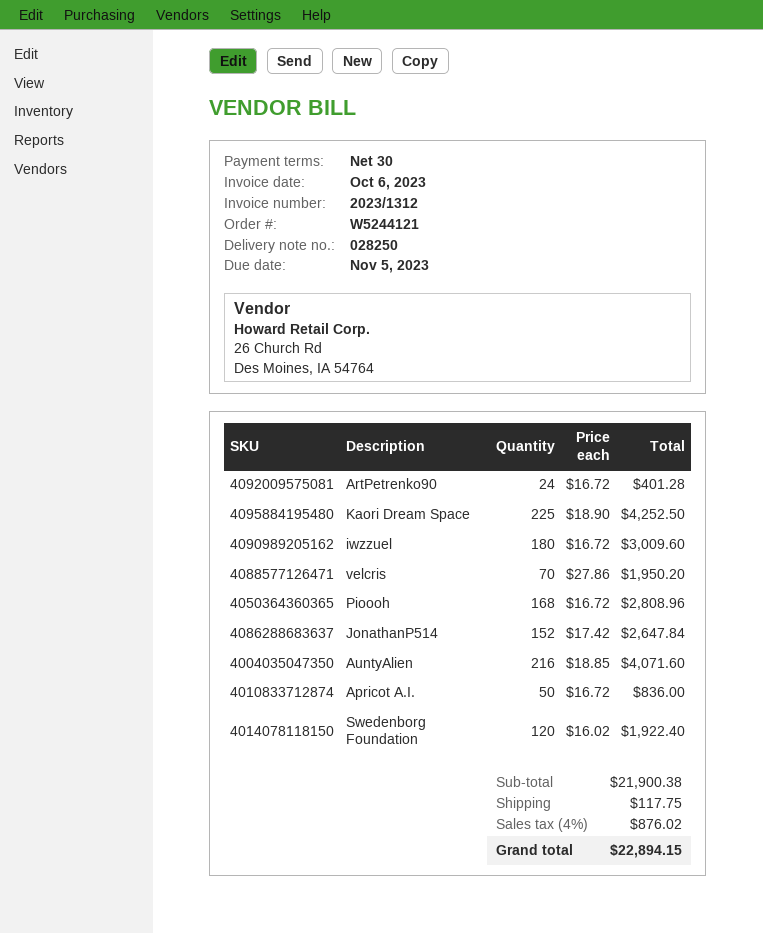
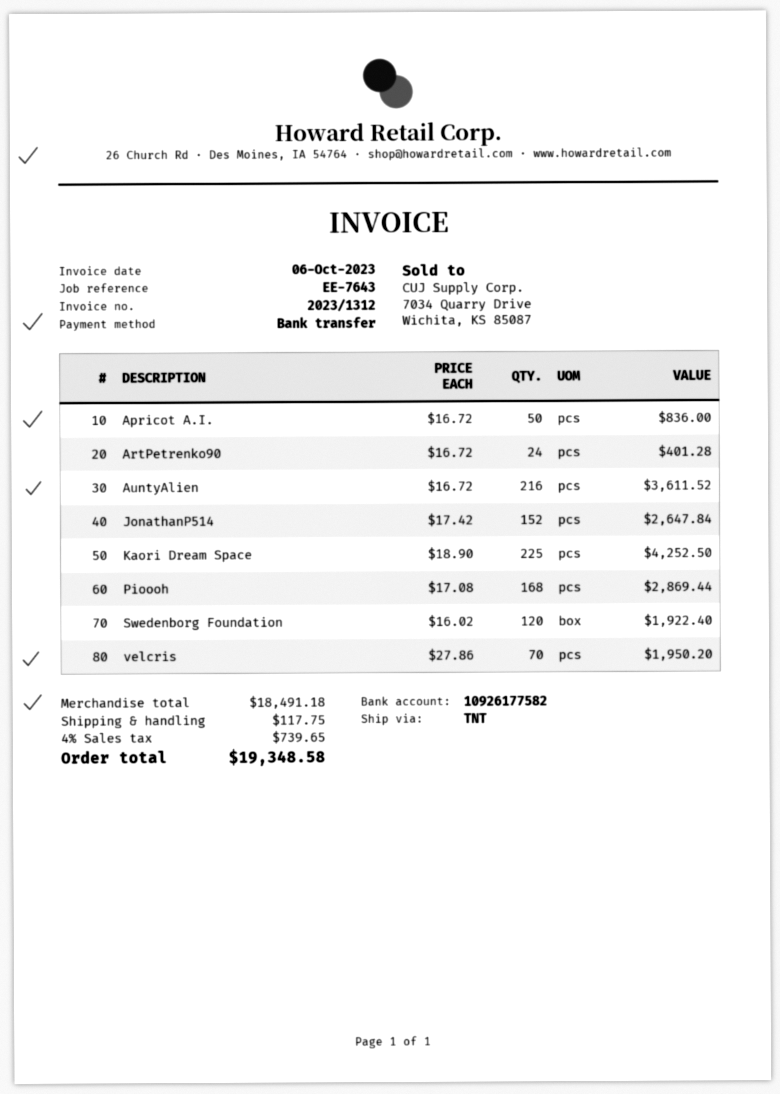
iwzzuel: 180 x 16.72 = 3009.60 -> none
Pioooh: 168 x 16.72 = 2808.96 -> 168 x 17.08 = 2869.44
AuntyAlien: 216 x 18.85 = 4071.60 -> 216 x 16.72 = 3611.52
subtotal: 21900.38 -> 18491.18
tax: 4% = 876.02 -> 4% = 739.65
total: 22894.15 -> 19348.58

